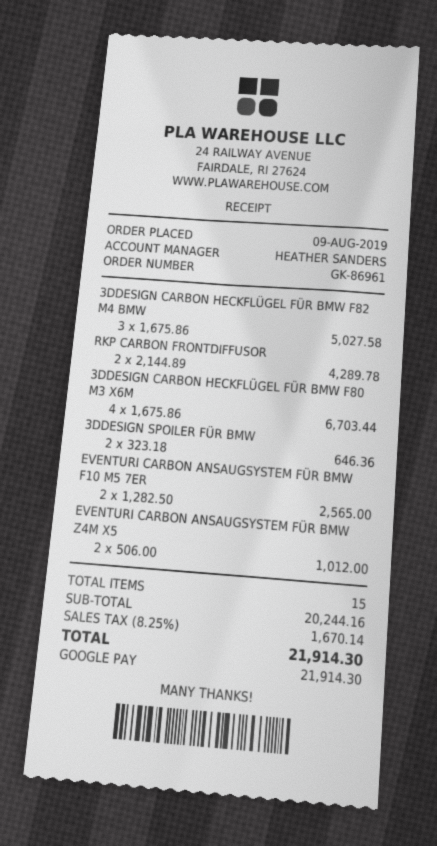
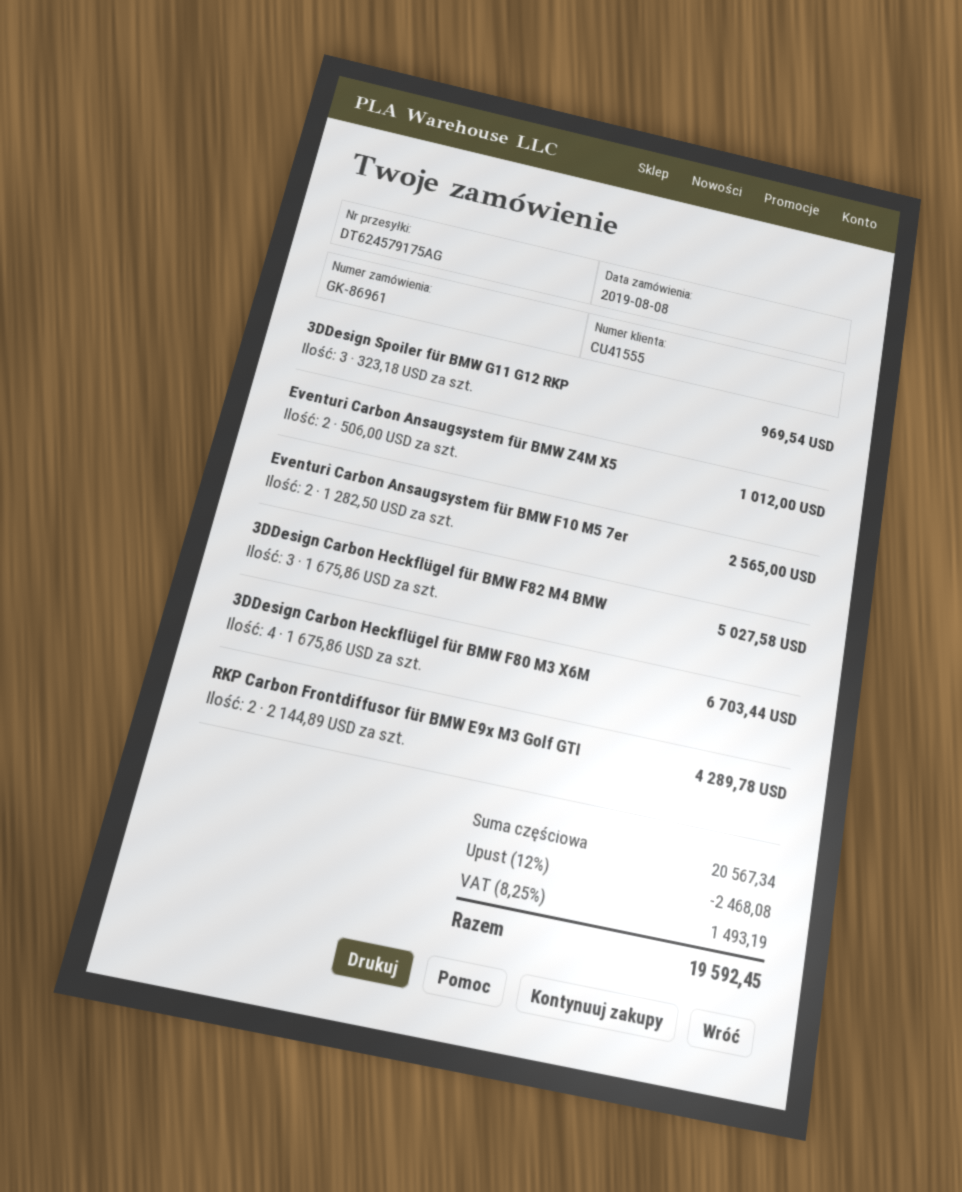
order date: 2019-08-09 -> 2019-08-08
3DDESIGN SPOILER FÜR BMW: 2 x 323.18 = 646.36 -> 3 x 323.18 = 969.54
subtotal: 20244.16 -> 20567.34
discount: none -> 12% = 2468.08
tax: 8.25% = 1670.14 -> 8.25% = 1493.19
total: 21914.30 -> 19592.45

